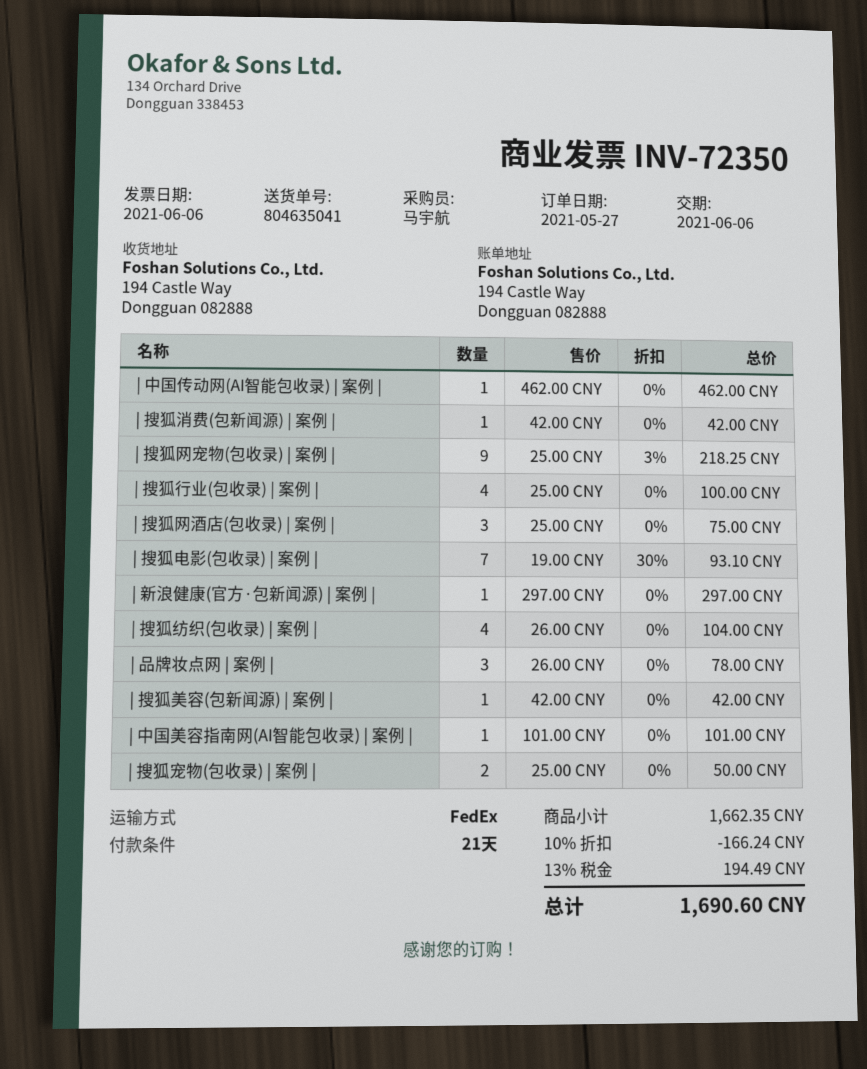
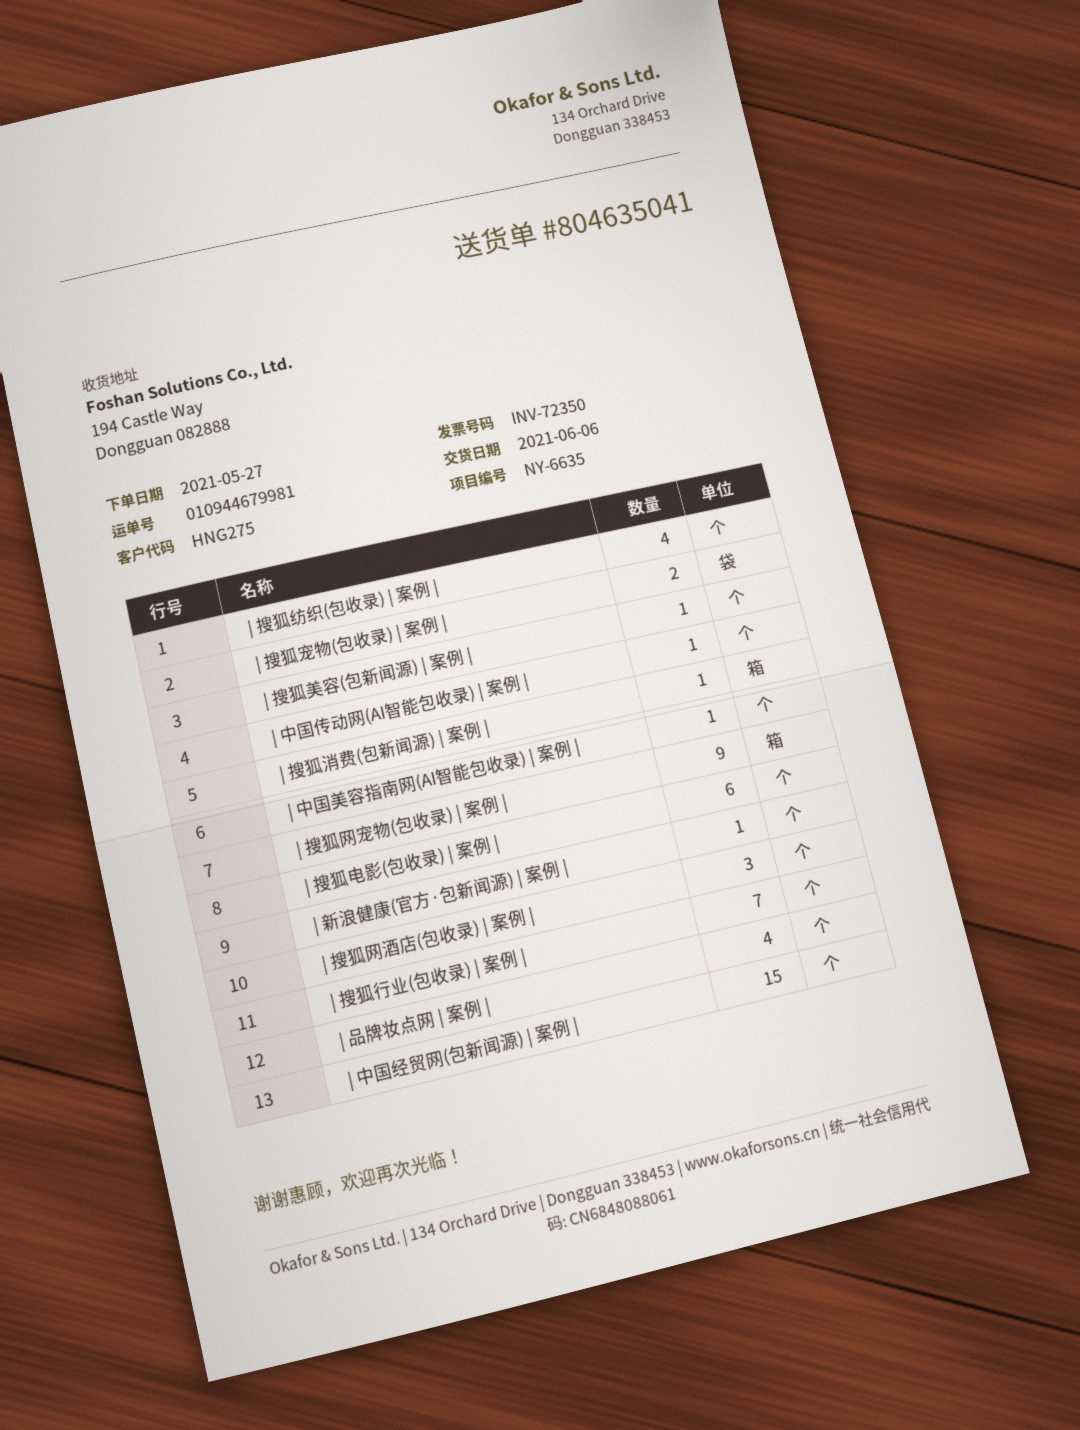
| 搜狐行业(包收录) | 案例 |: 4 -> 7
| 搜狐电影(包收录) | 案例 |: 7 -> 6
| 品牌妆点网 | 案例 |: 3 -> 4
| 中国经贸网(包新闻源) | 案例 |: none -> 15

